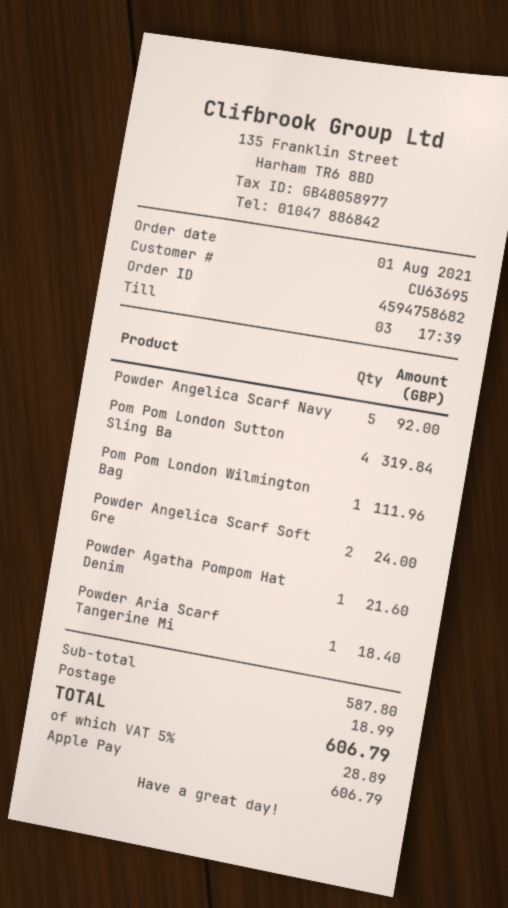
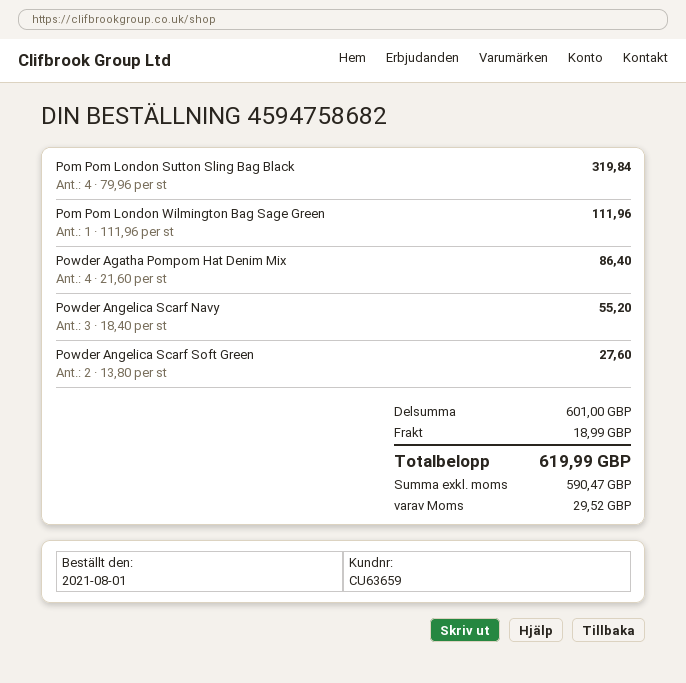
customer number: CU63695 -> CU63659
Powder Angelica Scarf Navy: 5 for 92.00 -> 3 for 55.20
Powder Angelica Scarf Soft Gre: 2 for 24.00 -> 2 for 27.60
Powder Agatha Pompom Hat Denim: 1 for 21.60 -> 4 for 86.40
Powder Aria Scarf Tangerine Mi: 1 for 18.40 -> none
subtotal: 587.80 -> 601.00
tax: 28.89 -> 29.52
total: 606.79 -> 619.99

